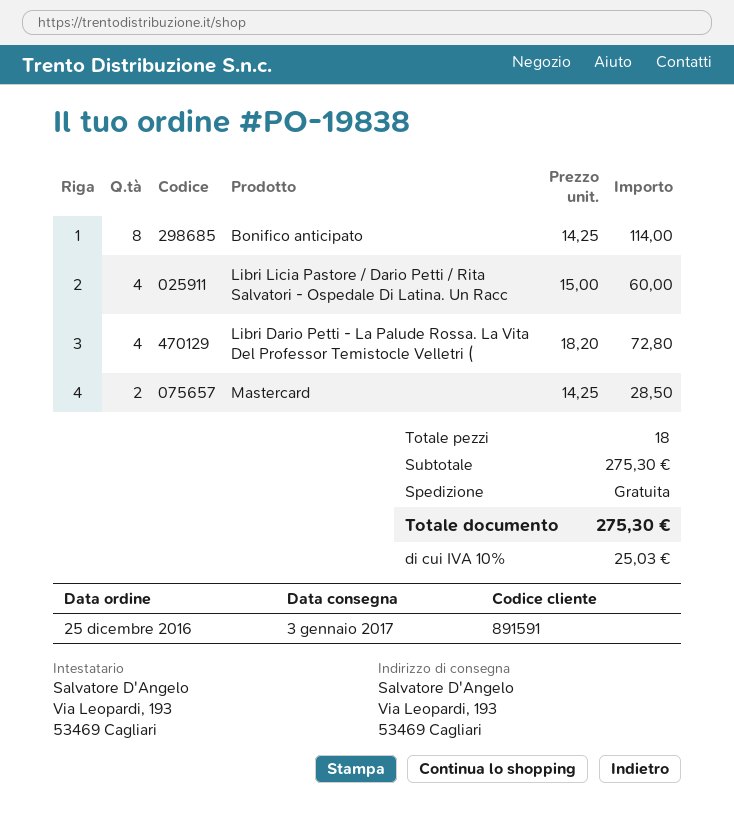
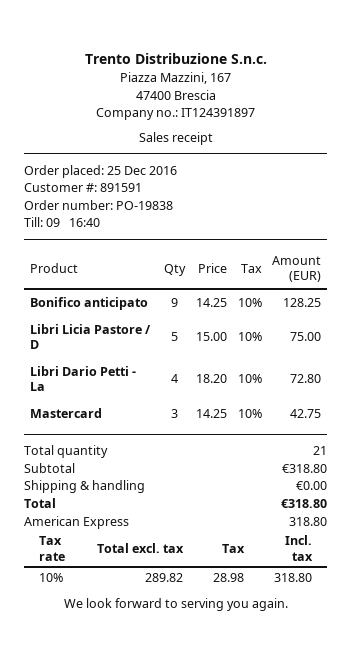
Bonifico anticipato: 8 x 14.25 = 114.00 -> 9 x 14.25 = 128.25
Libri Licia Pastore / Dario Petti / Rita Salvatori - Ospedale Di Latina. Un Racc: 4 x 15.00 = 60.00 -> 5 x 15.00 = 75.00
Mastercard: 2 x 14.25 = 28.50 -> 3 x 14.25 = 42.75
total quantity: 18 -> 21
subtotal: 275.30 -> 318.80
tax: 10% = 25.03 -> 10% = 28.98
total: 275.30 -> 318.80

